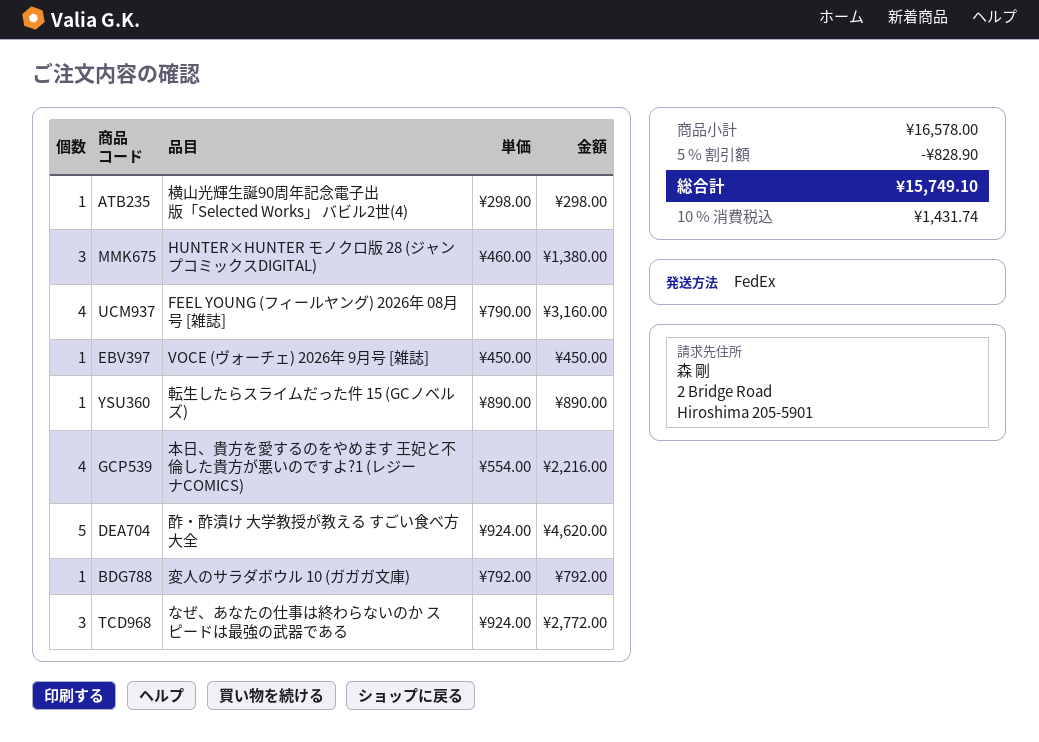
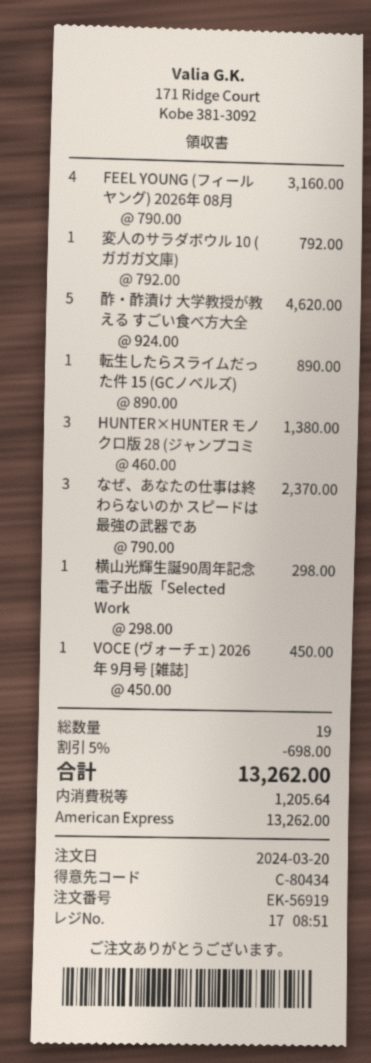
本日、貴方を愛するのをやめます 王妃と不倫した貴方が悪いのですよ?1 (レジーナCOMICS): 4 x 554.00 = 2216.00 -> none
なぜ、あなたの仕事は終わらないのか スピードは最強の武器である: 3 x 924.00 = 2772.00 -> 3 x 790.00 = 2370.00
discount: 5% = 828.90 -> 5% = 698.00
tax: 1431.74 -> 1205.64
total: 15749.10 -> 13262.00

